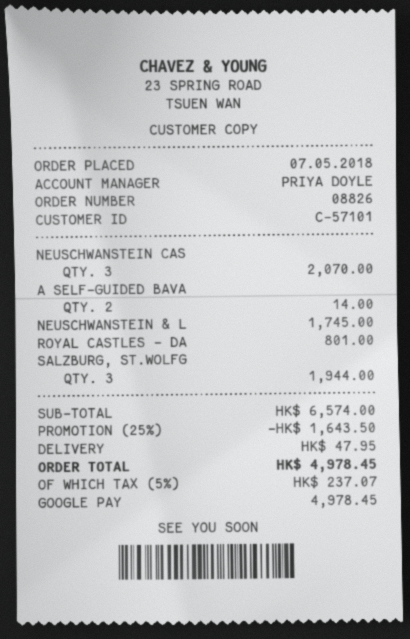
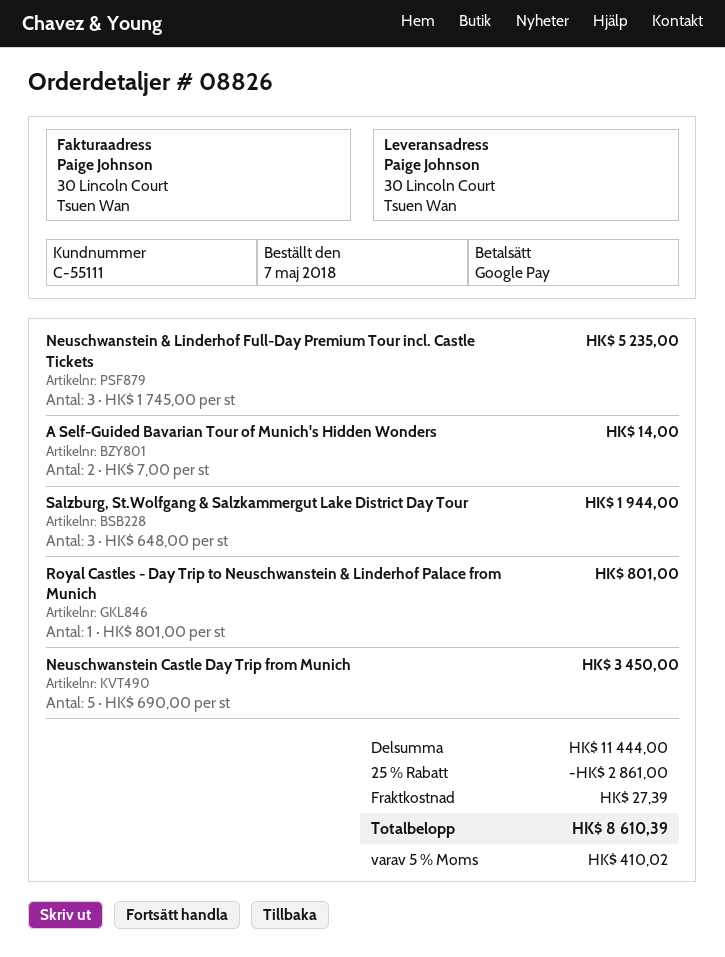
customer number: C-57101 -> C-55111
NEUSCHWANSTEIN CAS: 3 for 2070.00 -> 5 for 3450.00
NEUSCHWANSTEIN & L: 1 for 1745.00 -> 3 for 5235.00
subtotal: 6574.00 -> 11444.00
discount: 25% = 1643.50 -> 25% = 2861.00
shipping: 47.95 -> 27.39
tax: 5% = 237.07 -> 5% = 410.02
total: 4978.45 -> 8610.39

